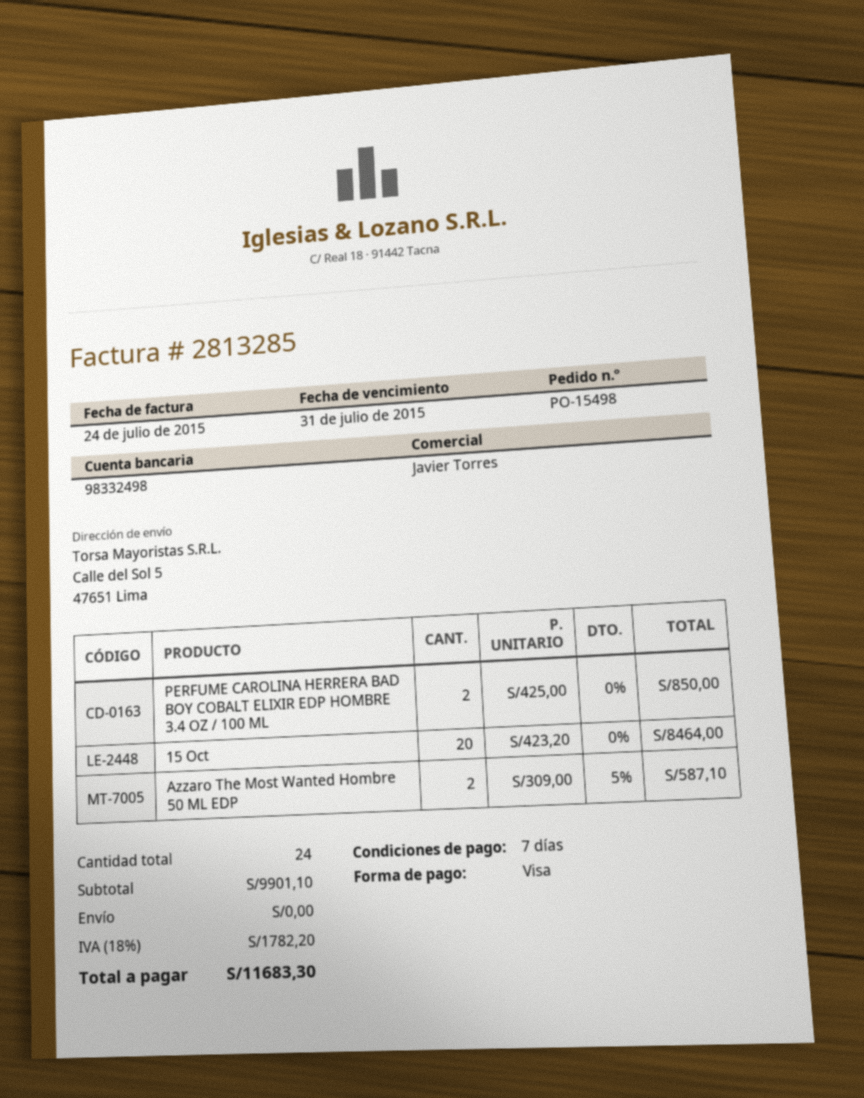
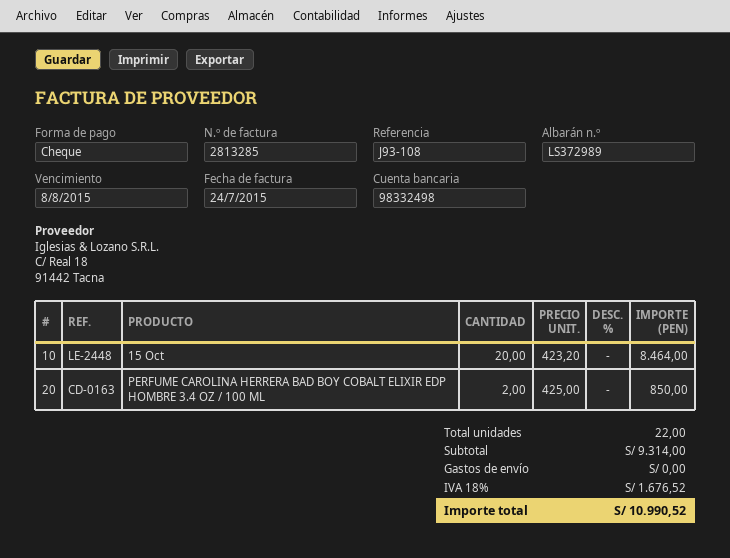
due date: 2015-07-31 -> 2015-08-08
payment method: Visa -> cheque
Azzaro The Most Wanted Hombre 50 ML EDP: 2 x 309.00 - 5% = 587.10 -> none
total quantity: 24 -> 22
subtotal: 9901.10 -> 9314.00
tax: 18% = 1782.20 -> 18% = 1676.52
total: 11683.30 -> 10990.52

